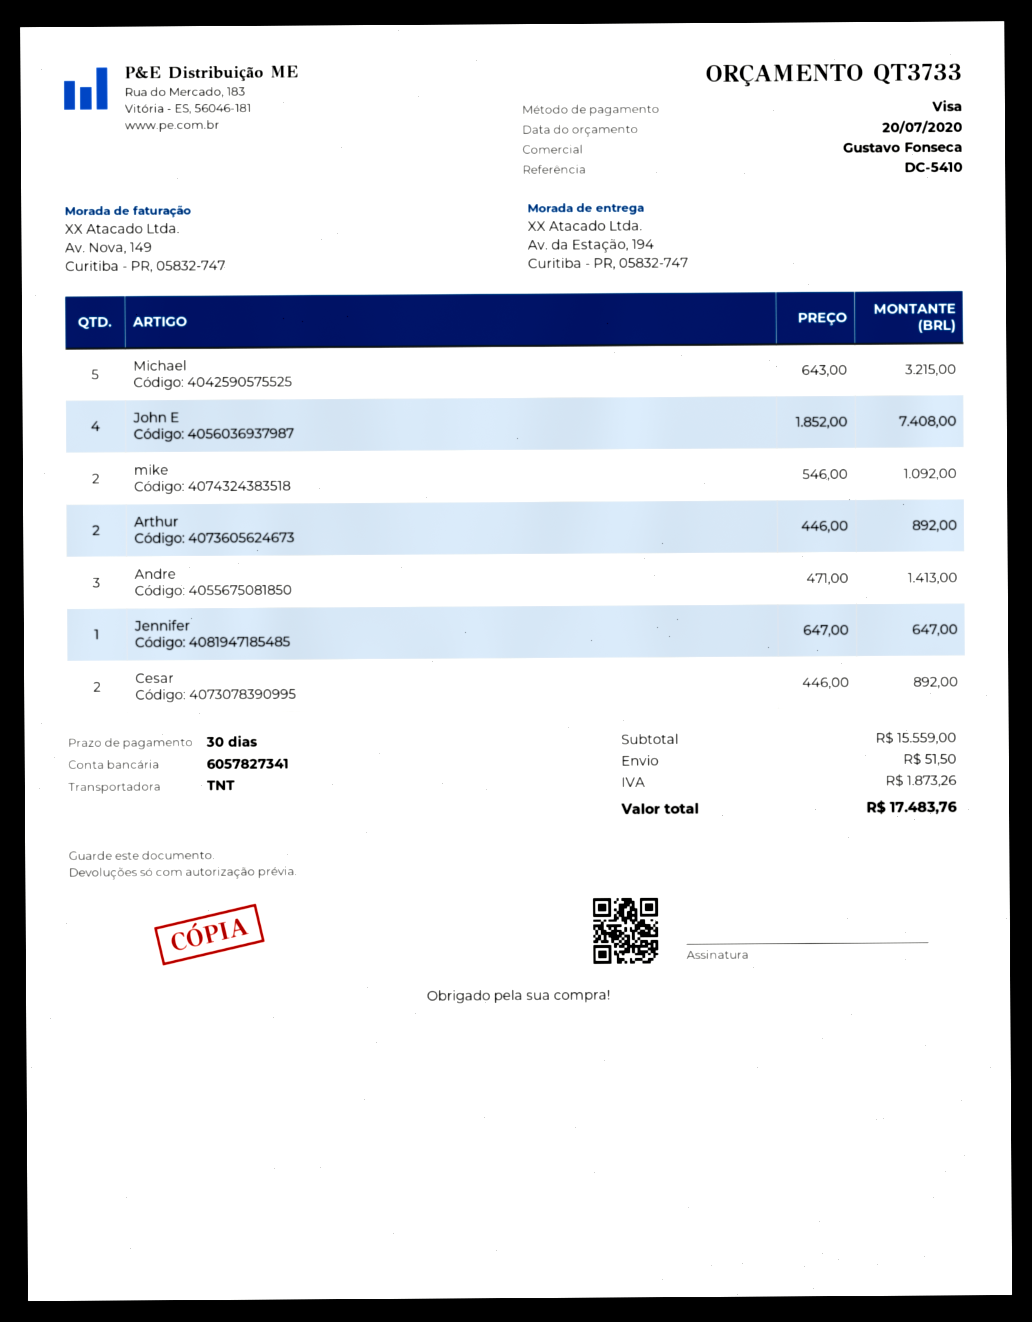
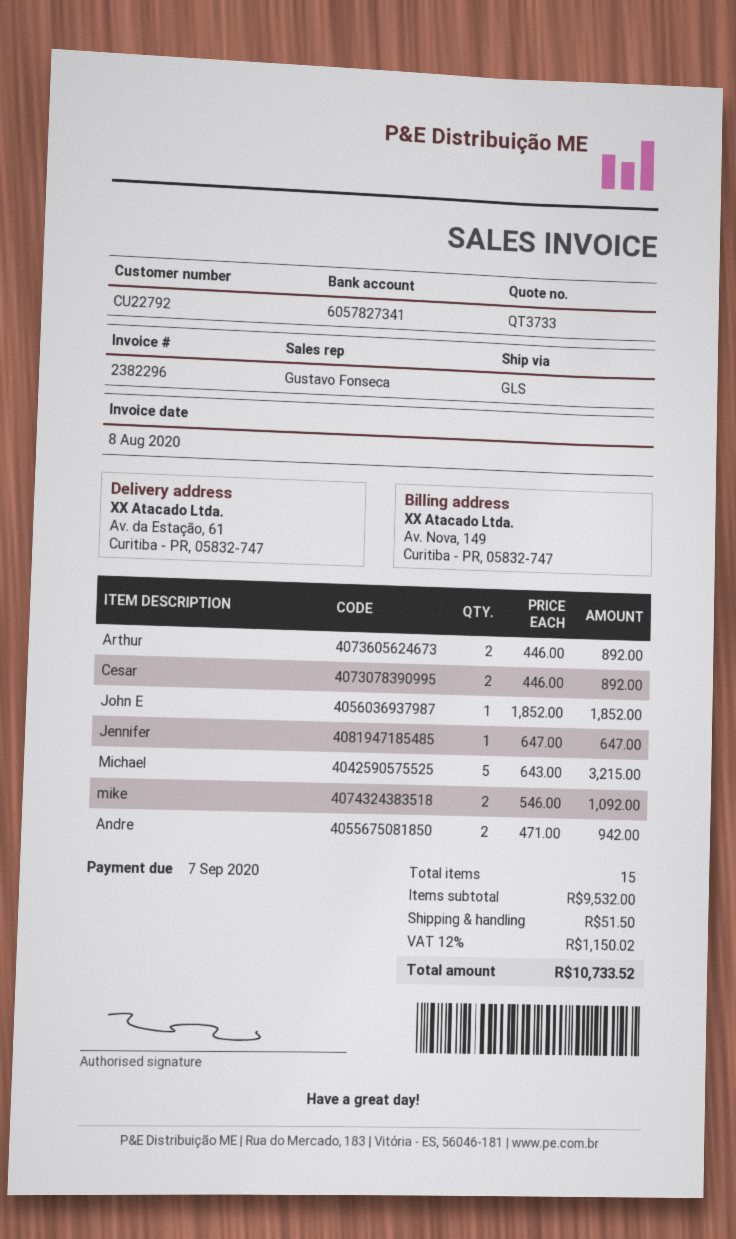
shipping method: TNT -> GLS
ship to: Av. da Estação, 194, Curitiba - PR, 05832-747 -> Av. da Estação, 61, Curitiba - PR, 05832-747
John E: 4 x 1852.00 = 7408.00 -> 1 x 1852.00 = 1852.00
Andre: 3 x 471.00 = 1413.00 -> 2 x 471.00 = 942.00
subtotal: 15559.00 -> 9532.00
tax: 1873.26 -> 1150.02
total: 17483.76 -> 10733.52

